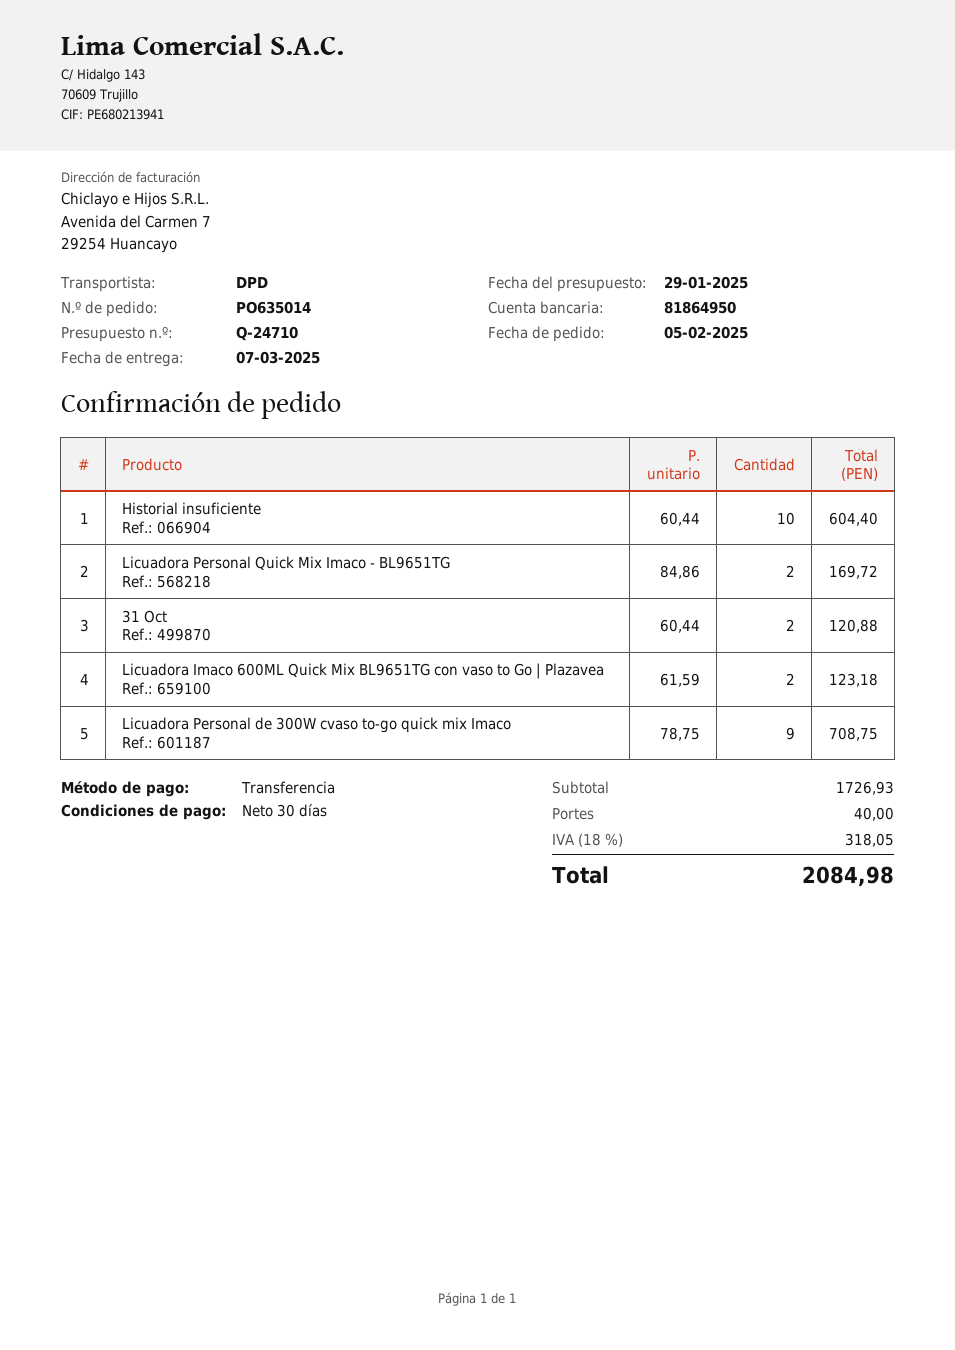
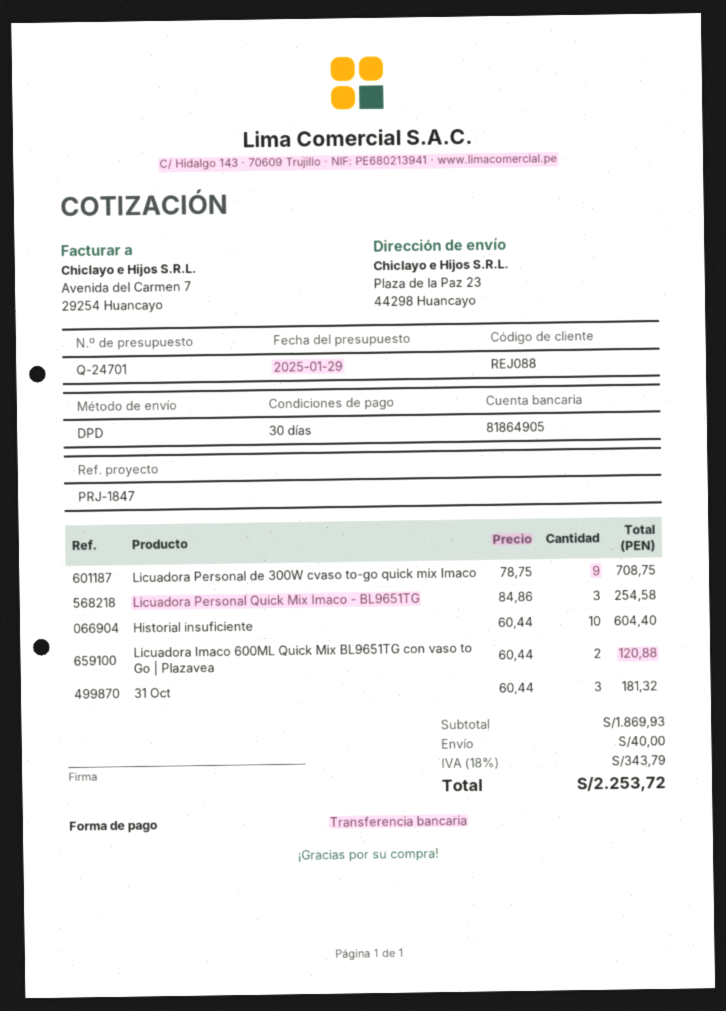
quote number: Q-24710 -> Q-24701
bank account: 81864950 -> 81864905
Licuadora Personal Quick Mix Imaco - BL9651TG: 2 x 84.86 = 169.72 -> 3 x 84.86 = 254.58
31 Oct: 2 x 60.44 = 120.88 -> 3 x 60.44 = 181.32
Licuadora Imaco 600ML Quick Mix BL9651TG con vaso to Go | Plazavea: 2 x 61.59 = 123.18 -> 2 x 60.44 = 120.88
subtotal: 1726.93 -> 1869.93
tax: 18% = 318.05 -> 18% = 343.79
total: 2084.98 -> 2253.72

